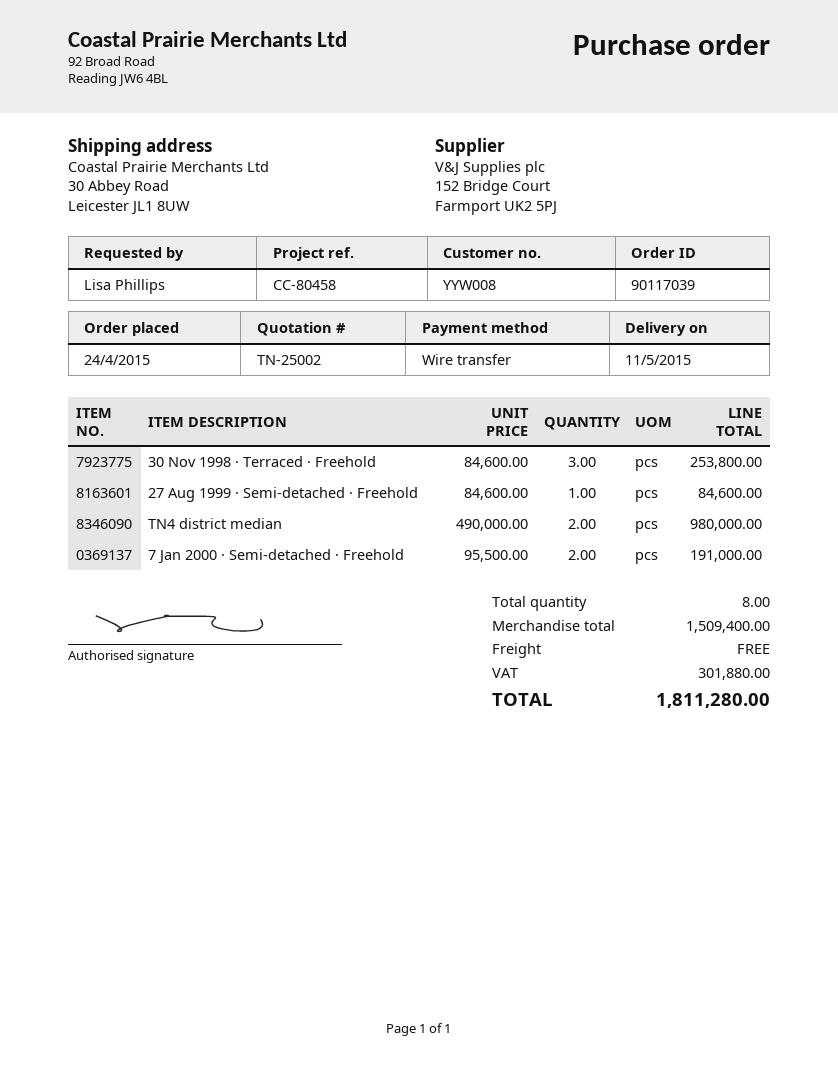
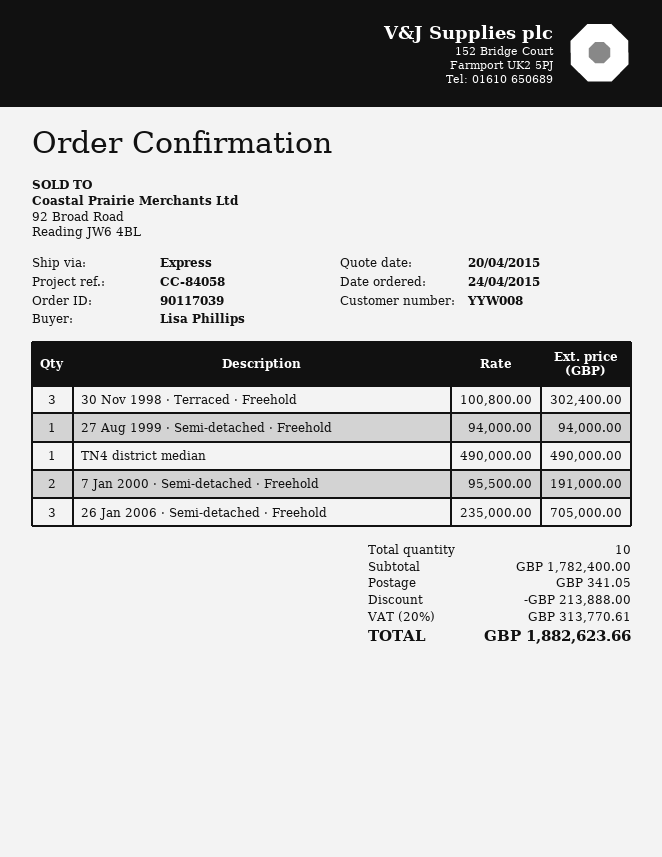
reference: CC-80458 -> CC-84058
30 Nov 1998 · Terraced · Freehold: 3 x 84600.00 = 253800.00 -> 3 x 100800.00 = 302400.00
27 Aug 1999 · Semi-detached · Freehold: 1 x 84600.00 = 84600.00 -> 1 x 94000.00 = 94000.00
TN4 district median: 2 x 490000.00 = 980000.00 -> 1 x 490000.00 = 490000.00
26 Jan 2006 · Semi-detached · Freehold: none -> 3 x 235000.00 = 705000.00
total quantity: 8 -> 10
subtotal: 1509400.00 -> 1782400.00
discount: none -> 213888.00
shipping: 0.00 -> 341.05
tax: 301880.00 -> 313770.61
total: 1811280.00 -> 1882623.66

